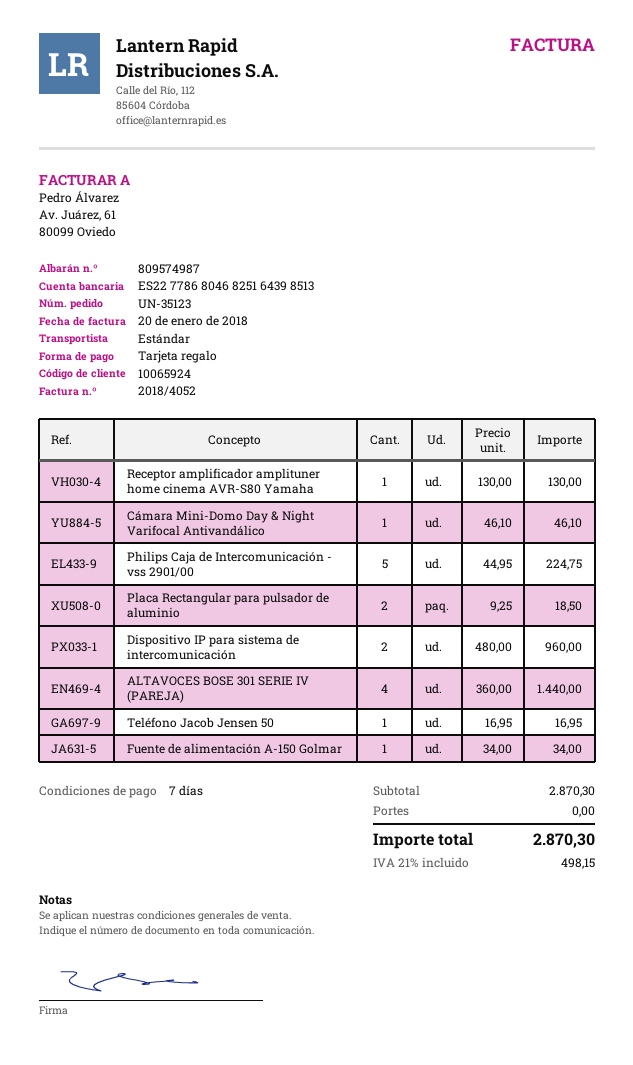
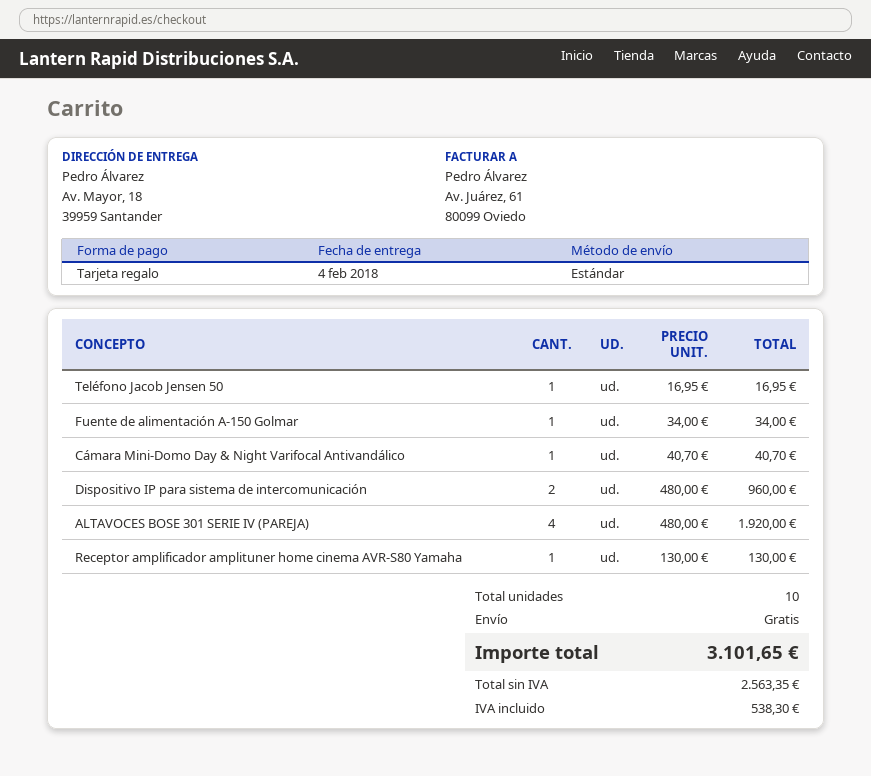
Cámara Mini-Domo Day & Night Varifocal Antivandálico: 1 x 46.10 = 46.10 -> 1 x 40.70 = 40.70
Philips Caja de Intercomunicación - vss 2901/00: 5 x 44.95 = 224.75 -> none
Placa Rectangular para pulsador de aluminio: 2 x 9.25 = 18.50 -> none
ALTAVOCES BOSE 301 SERIE IV (PAREJA): 4 x 360.00 = 1440.00 -> 4 x 480.00 = 1920.00
tax: 498.15 -> 538.30
total: 2870.30 -> 3101.65

